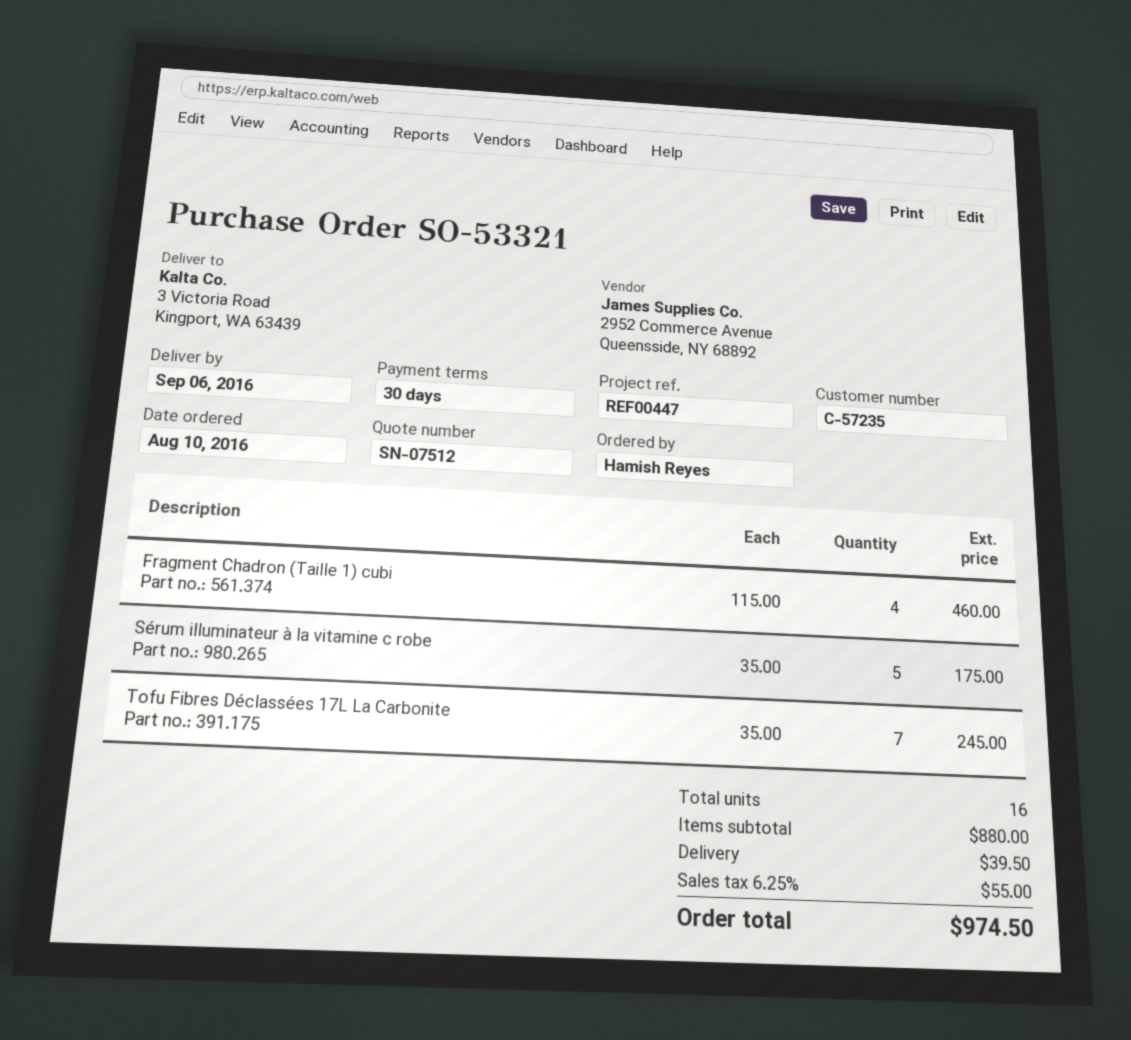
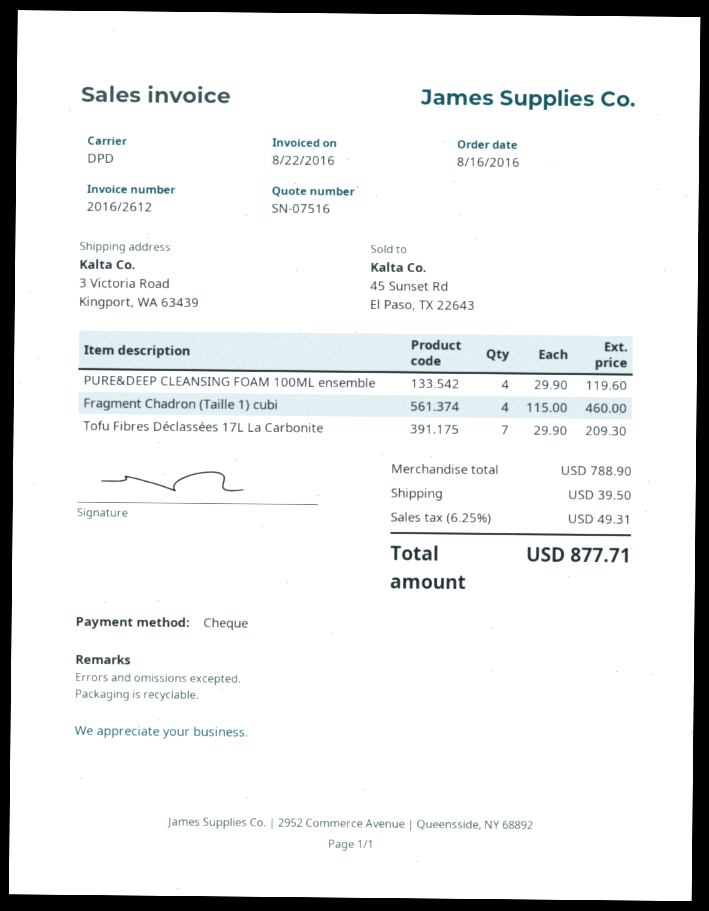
quote number: SN-07512 -> SN-07516
order date: 2016-08-10 -> 2016-08-16
Sérum illuminateur à la vitamine c robe: 5 x 35.00 = 175.00 -> none
Tofu Fibres Déclassées 17L La Carbonite: 7 x 35.00 = 245.00 -> 7 x 29.90 = 209.30
PURE&DEEP CLEANSING FOAM 100ML ensemble: none -> 4 x 29.90 = 119.60
subtotal: 880.00 -> 788.90
tax: 6.25% = 55.00 -> 6.25% = 49.31
total: 974.50 -> 877.71

